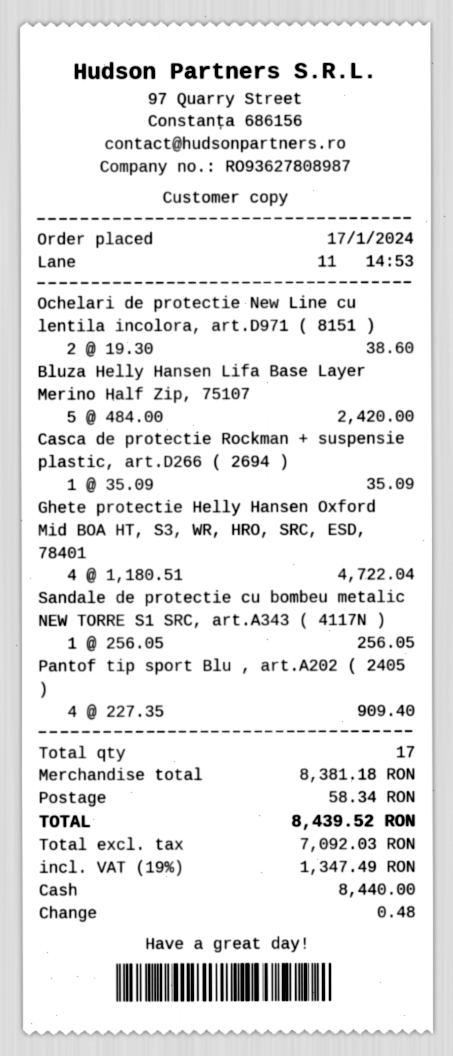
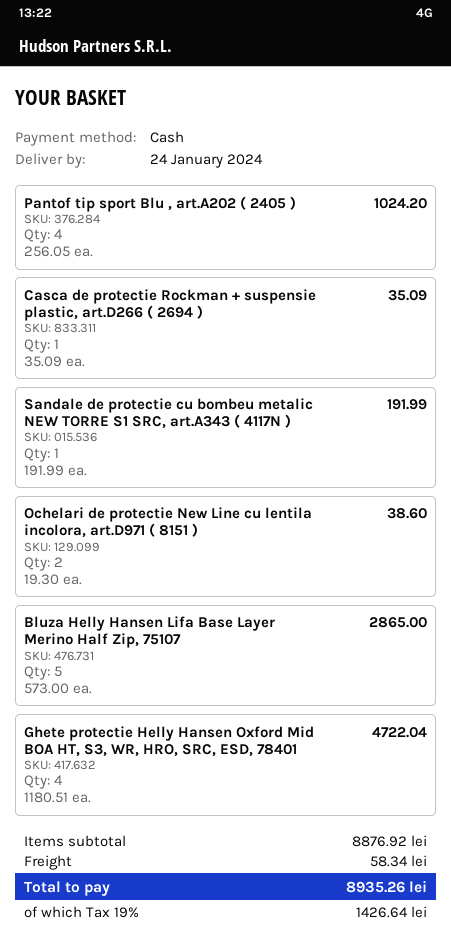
Bluza Helly Hansen Lifa Base Layer Merino Half Zip, 75107: 5 x 484.00 = 2420.00 -> 5 x 573.00 = 2865.00
Sandale de protectie cu bombeu metalic NEW TORRE S1 SRC, art.A343 ( 4117N ): 1 x 256.05 = 256.05 -> 1 x 191.99 = 191.99
Pantof tip sport Blu , art.A202 ( 2405 ): 4 x 227.35 = 909.40 -> 4 x 256.05 = 1024.20
subtotal: 8381.18 -> 8876.92
tax: 19% = 1347.49 -> 19% = 1426.64
total: 8439.52 -> 8935.26

